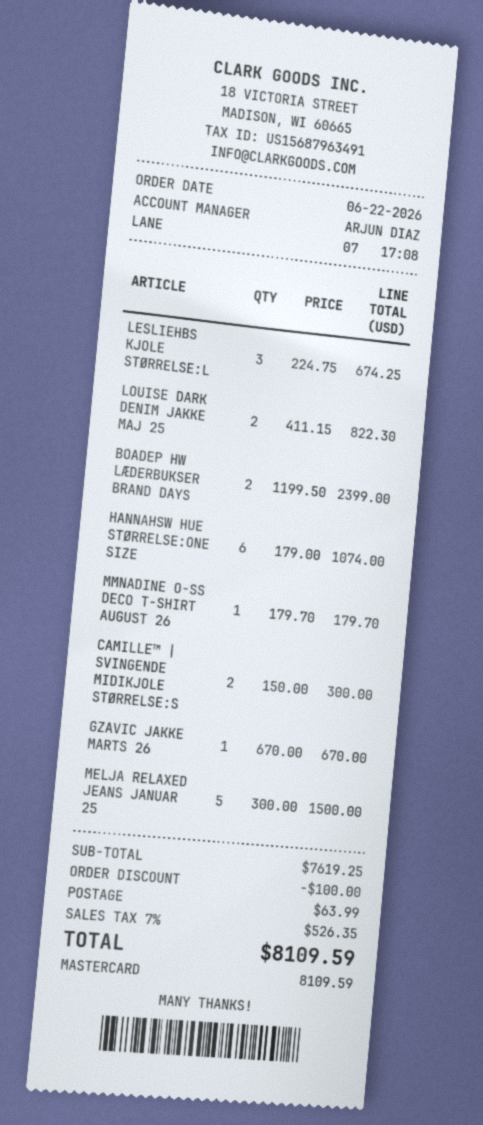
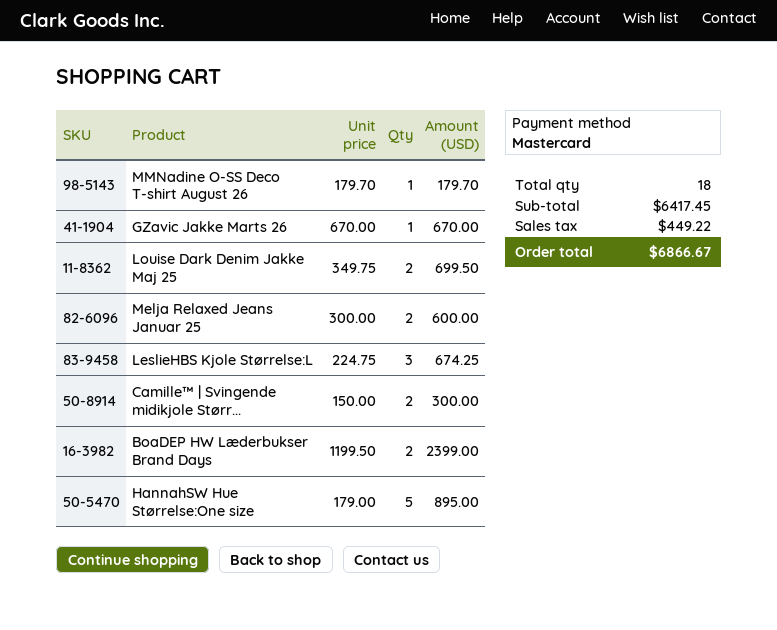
LOUISE DARK DENIM JAKKE MAJ 25: 2 x 411.15 = 822.30 -> 2 x 349.75 = 699.50
HANNAHSW HUE STØRRELSE:ONE SIZE: 6 x 179.00 = 1074.00 -> 5 x 179.00 = 895.00
MELJA RELAXED JEANS JANUAR 25: 5 x 300.00 = 1500.00 -> 2 x 300.00 = 600.00
subtotal: 7619.25 -> 6417.45
discount: 100.00 -> none
shipping: 63.99 -> none
tax: 526.35 -> 449.22
total: 8109.59 -> 6866.67

